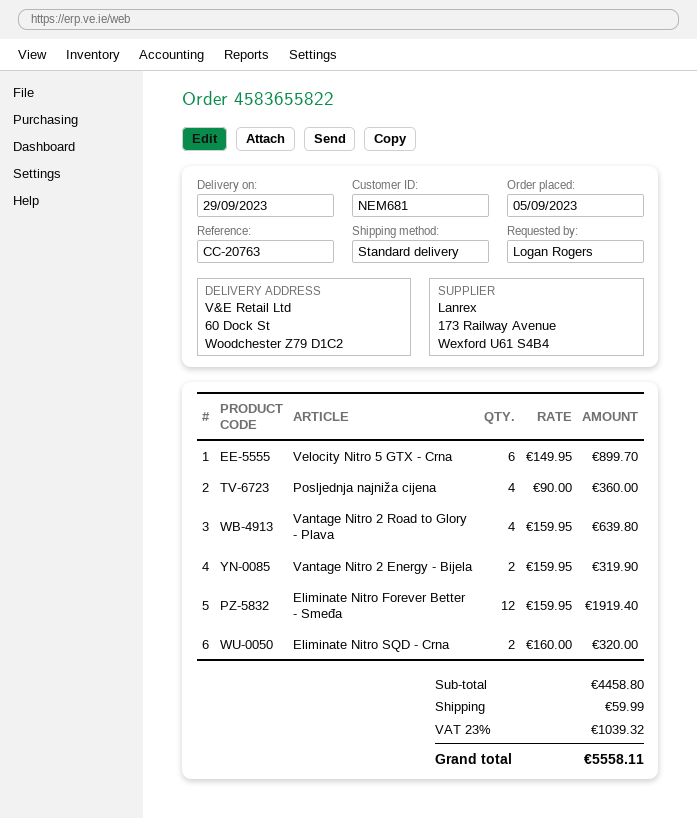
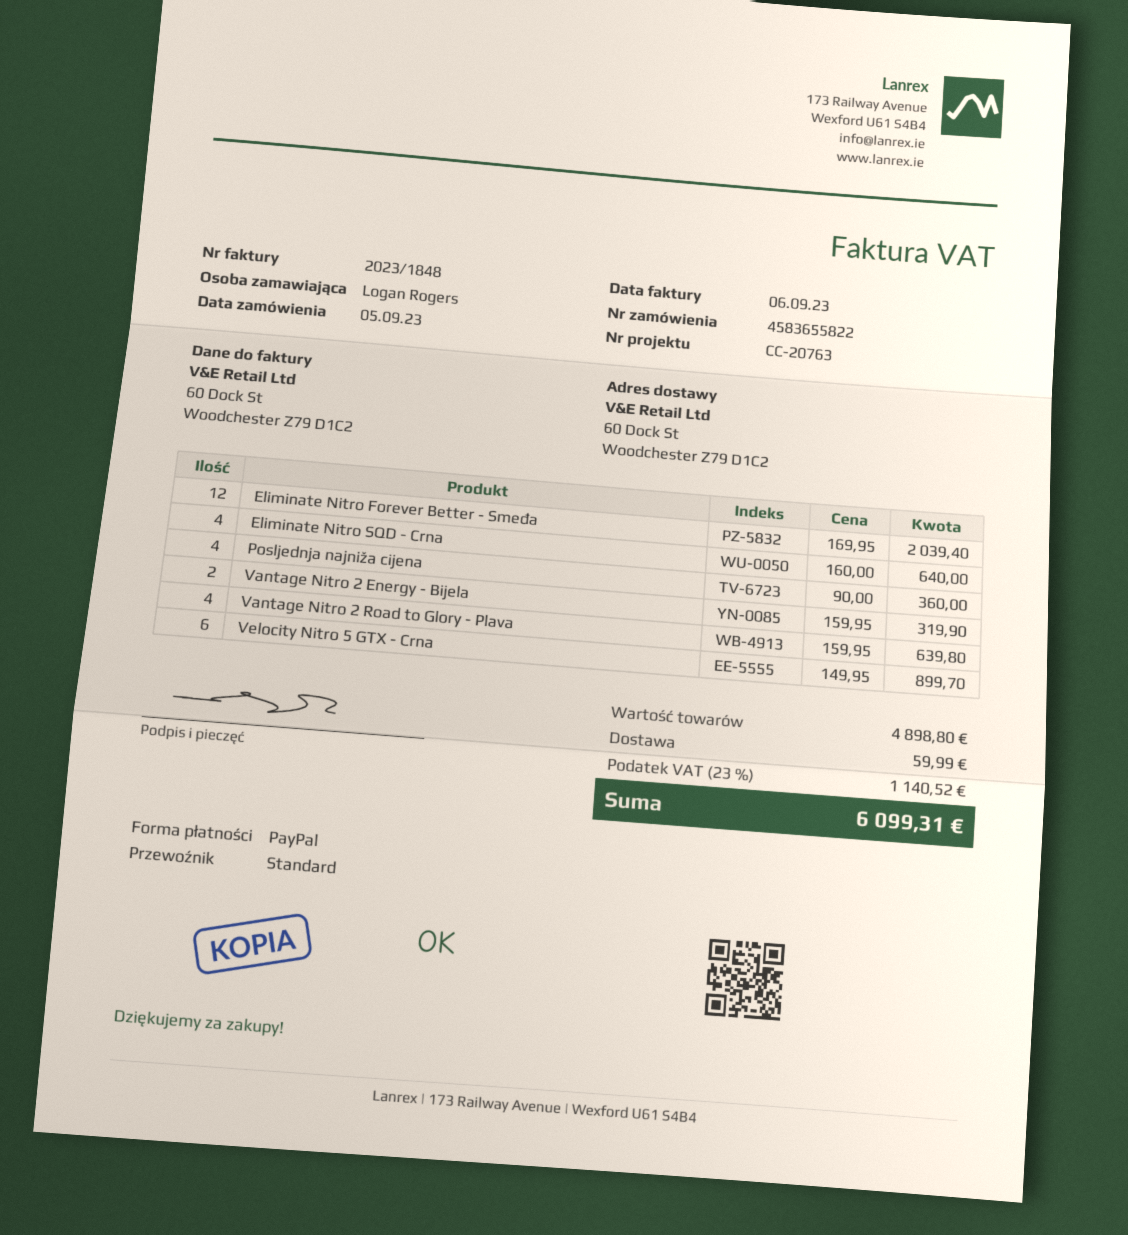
Eliminate Nitro Forever Better - Smeđa: 12 x 159.95 = 1919.40 -> 12 x 169.95 = 2039.40
Eliminate Nitro SQD - Crna: 2 x 160.00 = 320.00 -> 4 x 160.00 = 640.00
subtotal: 4458.80 -> 4898.80
tax: 23% = 1039.32 -> 23% = 1140.52
total: 5558.11 -> 6099.31

